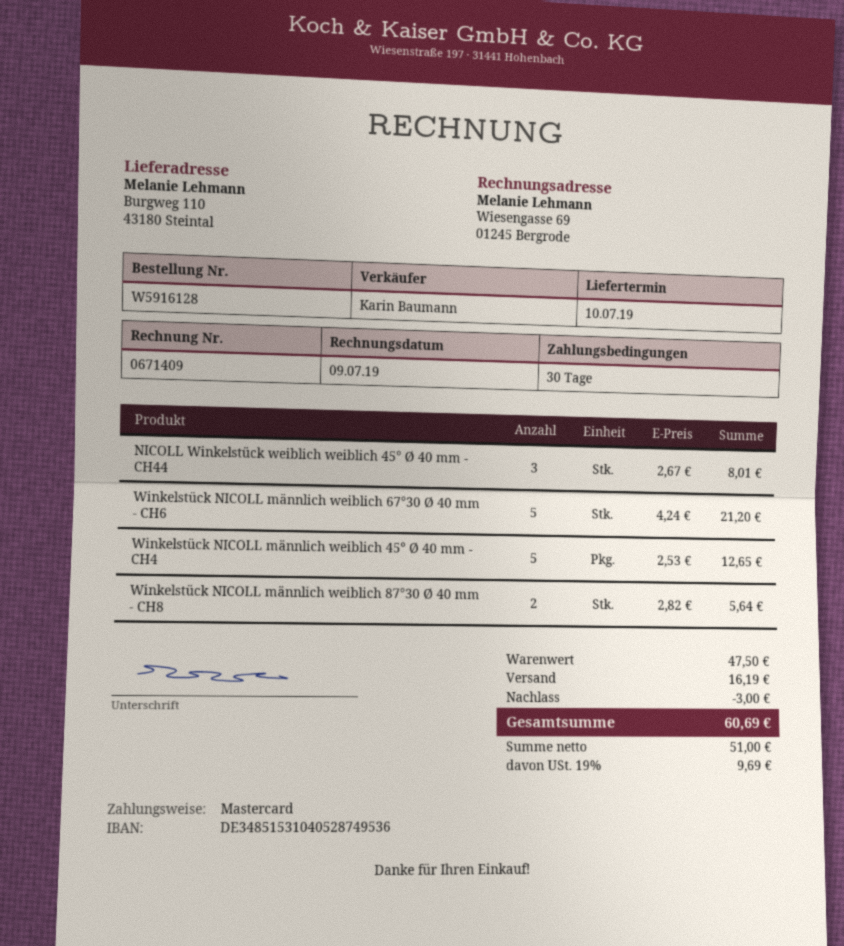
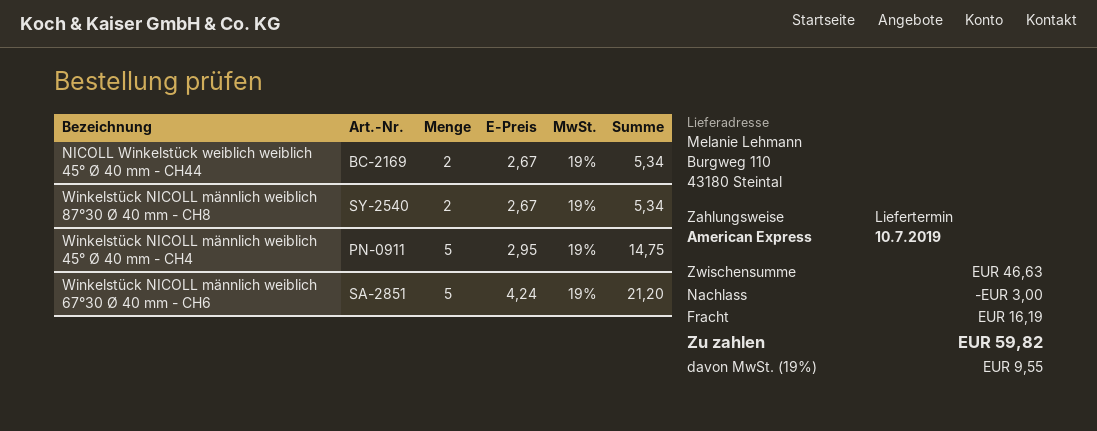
payment method: Mastercard -> American Express
NICOLL Winkelstück weiblich weiblich 45° Ø 40 mm - CH44: 3 x 2.67 = 8.01 -> 2 x 2.67 = 5.34
Winkelstück NICOLL männlich weiblich 45° Ø 40 mm - CH4: 5 x 2.53 = 12.65 -> 5 x 2.95 = 14.75
Winkelstück NICOLL männlich weiblich 87°30 Ø 40 mm - CH8: 2 x 2.82 = 5.64 -> 2 x 2.67 = 5.34
subtotal: 47.50 -> 46.63
tax: 19% = 9.69 -> 19% = 9.55
total: 60.69 -> 59.82

